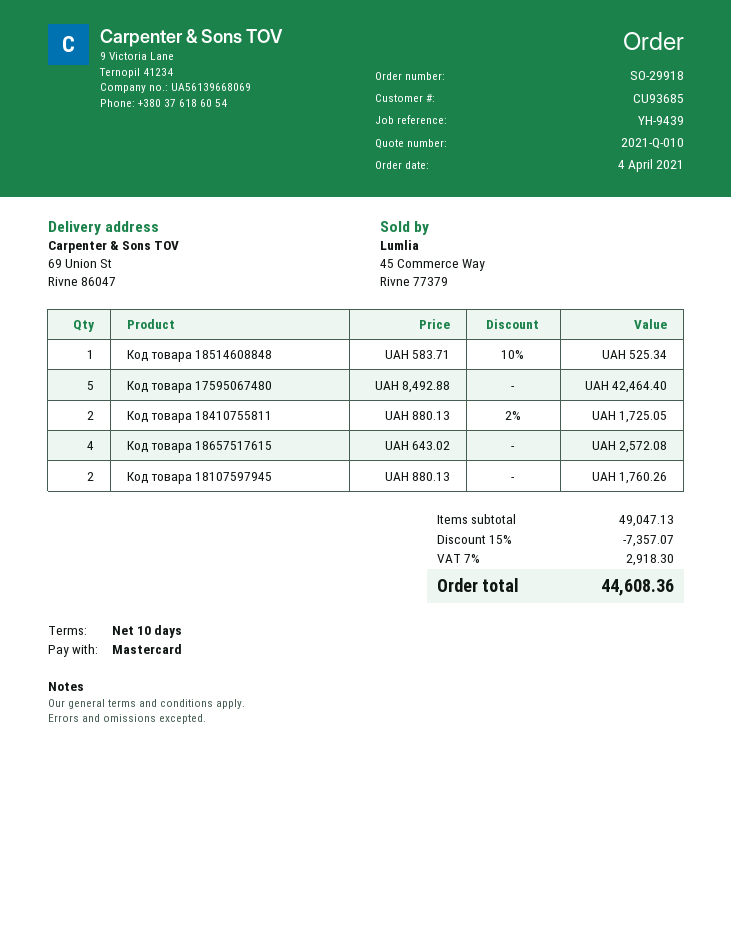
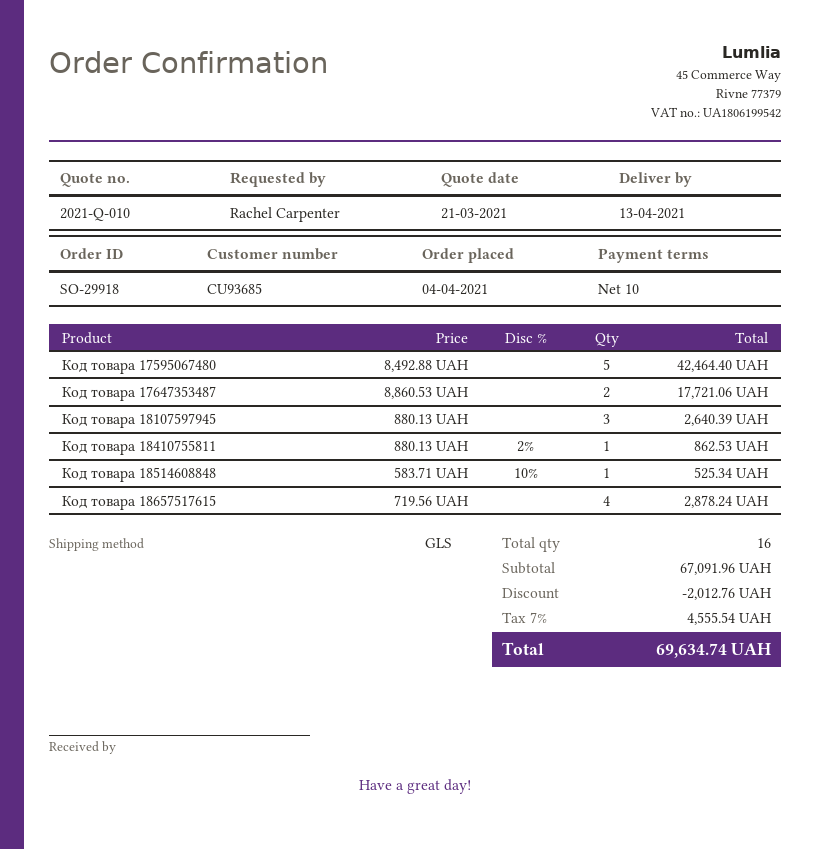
Код товара 18410755811: 2 x 880.13 - 2% = 1725.05 -> 1 x 880.13 - 2% = 862.53
Код товара 18657517615: 4 x 643.02 = 2572.08 -> 4 x 719.56 = 2878.24
Код товара 18107597945: 2 x 880.13 = 1760.26 -> 3 x 880.13 = 2640.39
Код товара 17647353487: none -> 2 x 8860.53 = 17721.06
subtotal: 49047.13 -> 67091.96
discount: 7357.07 -> 2012.76
tax: 7% = 2918.30 -> 7% = 4555.54
total: 44608.36 -> 69634.74

